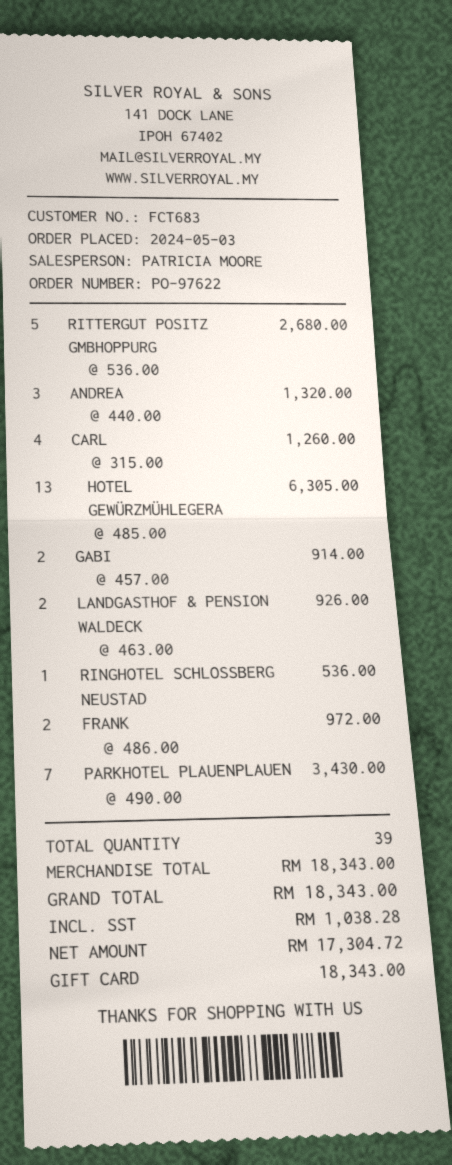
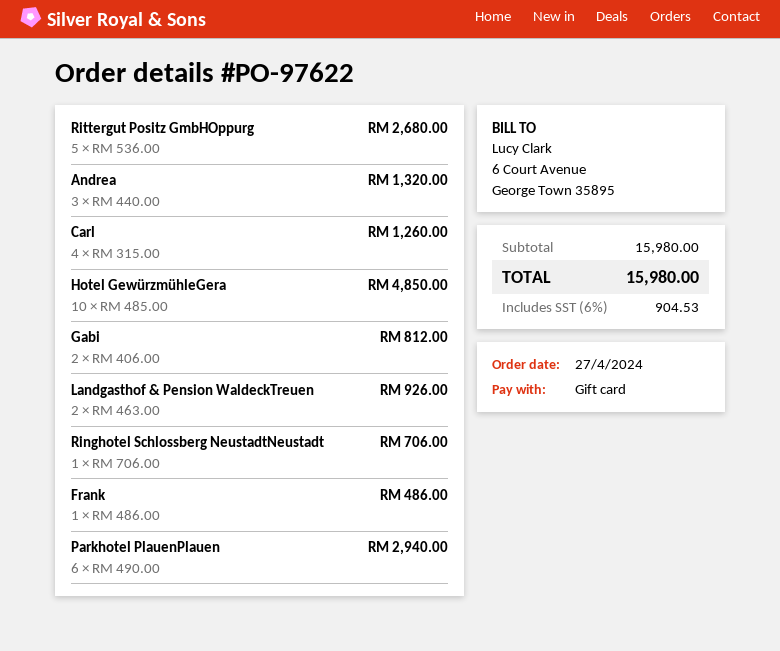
order date: 2024-05-03 -> 2024-04-27
HOTEL GEWÜRZMÜHLEGERA: 13 x 485.00 = 6305.00 -> 10 x 485.00 = 4850.00
GABI: 2 x 457.00 = 914.00 -> 2 x 406.00 = 812.00
RINGHOTEL SCHLOSSBERG NEUSTAD: 1 x 536.00 = 536.00 -> 1 x 706.00 = 706.00
FRANK: 2 x 486.00 = 972.00 -> 1 x 486.00 = 486.00
PARKHOTEL PLAUENPLAUEN: 7 x 490.00 = 3430.00 -> 6 x 490.00 = 2940.00
subtotal: 18343.00 -> 15980.00
tax: 1038.28 -> 904.53
total: 18343.00 -> 15980.00

